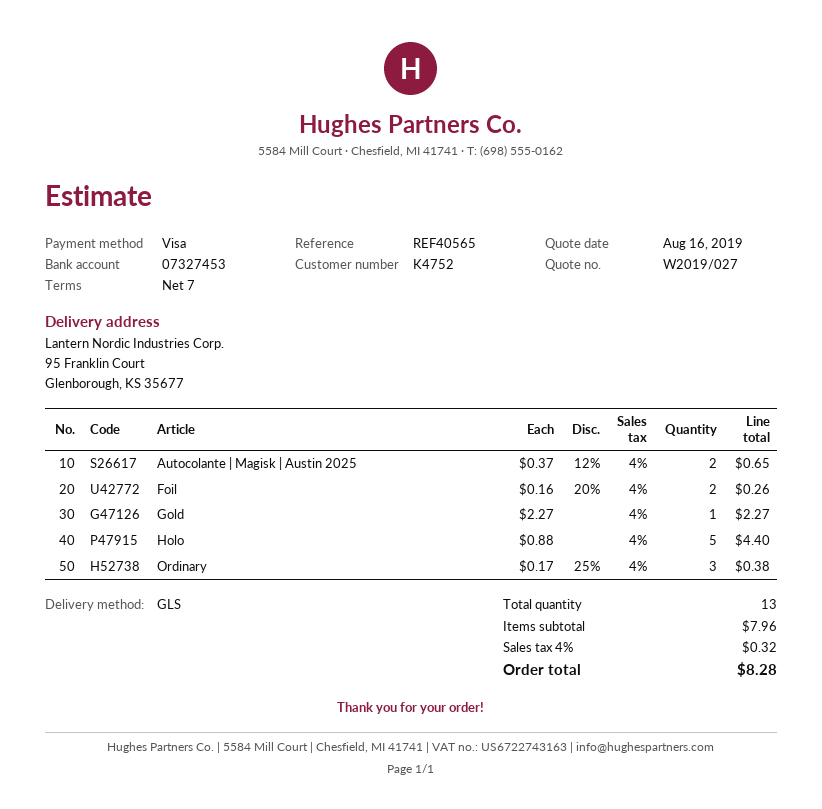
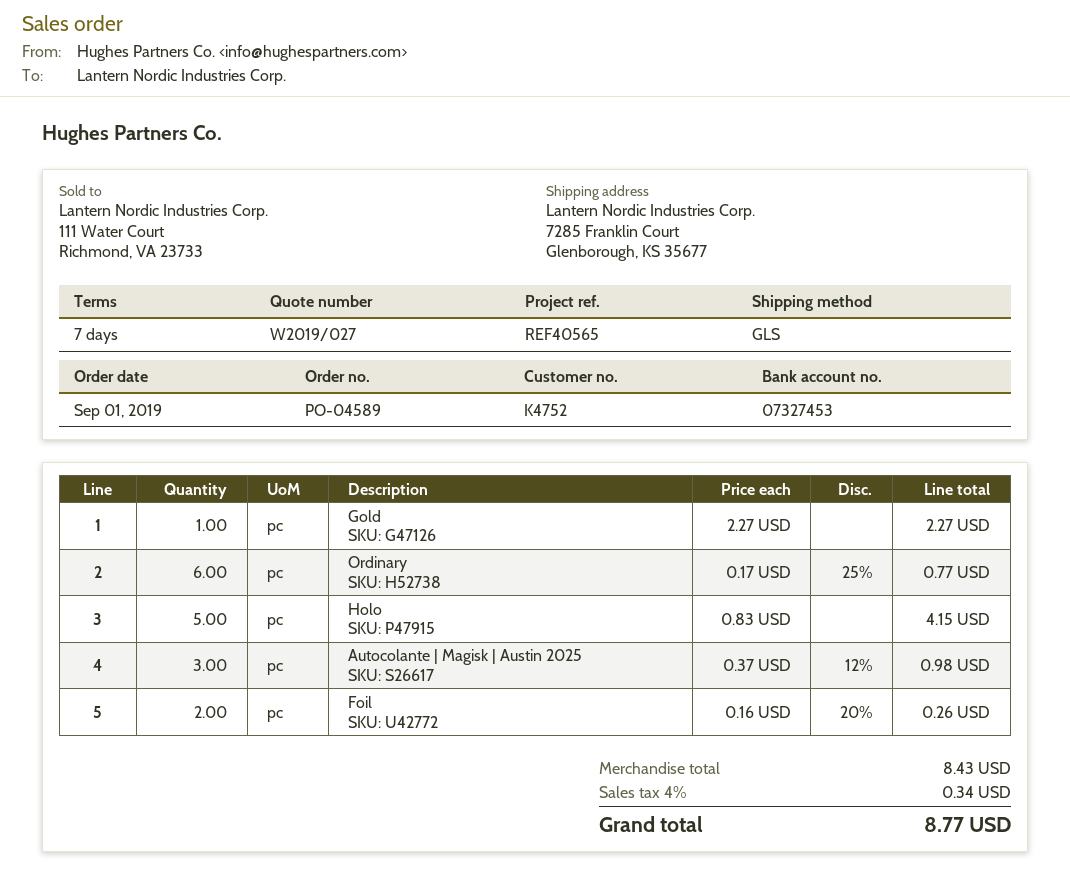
ship to: 95 Franklin Court, Glenborough, KS 35677 -> 7285 Franklin Court, Glenborough, KS 35677
Autocolante | Magisk | Austin 2025: 2 x 0.37 - 12% = 0.65 -> 3 x 0.37 - 12% = 0.98
Holo: 5 x 0.88 = 4.40 -> 5 x 0.83 = 4.15
Ordinary: 3 x 0.17 - 25% = 0.38 -> 6 x 0.17 - 25% = 0.77
subtotal: 7.96 -> 8.43
tax: 4% = 0.32 -> 4% = 0.34
total: 8.28 -> 8.77

